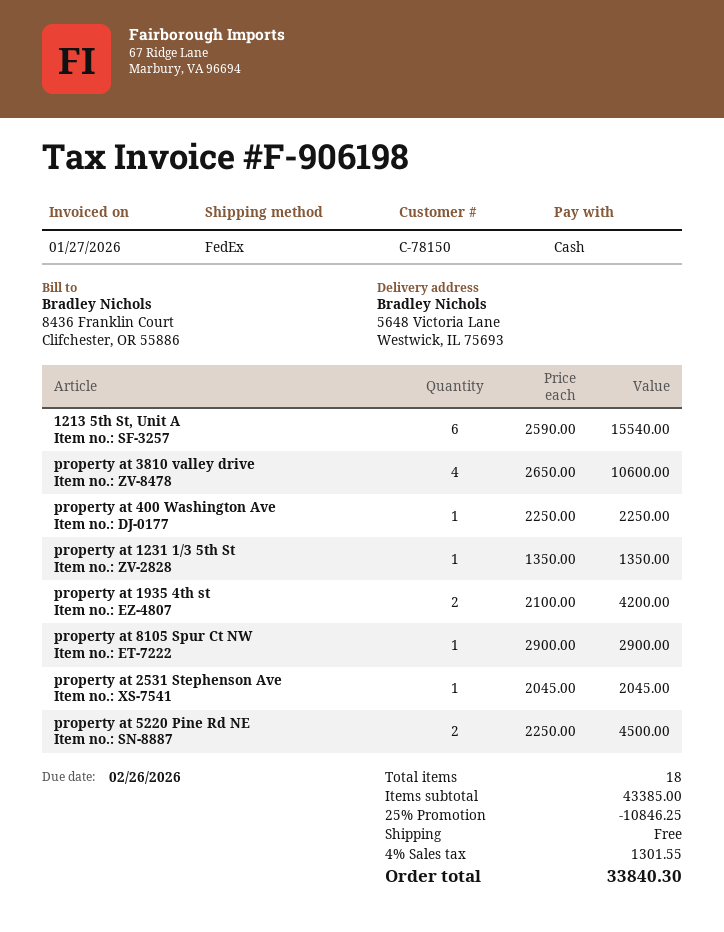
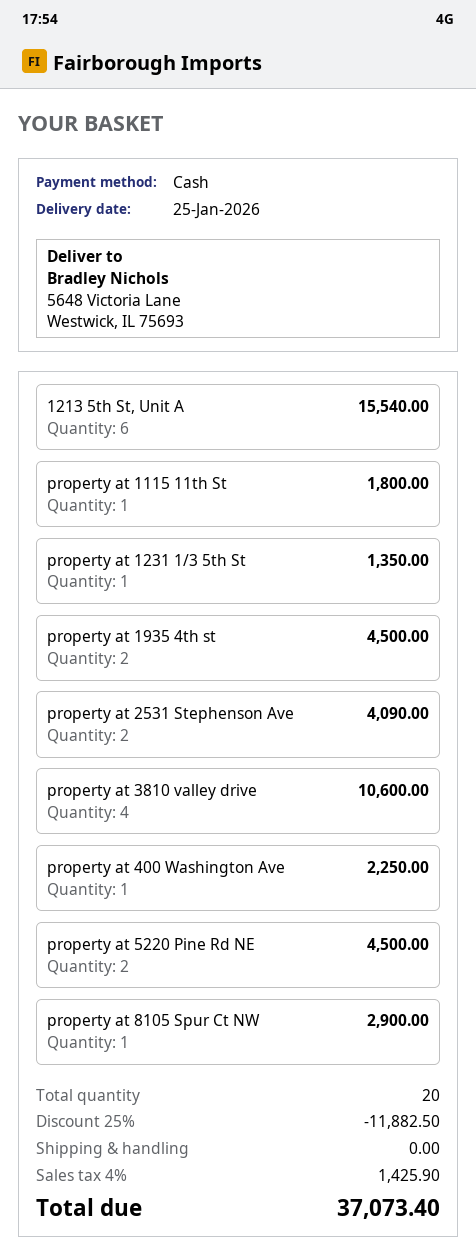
property at 1935 4th st: 2 for 4200.00 -> 2 for 4500.00
property at 2531 Stephenson Ave: 1 for 2045.00 -> 2 for 4090.00
property at 1115 11th St: none -> 1 for 1800.00
total quantity: 18 -> 20
discount: 25% = 10846.25 -> 25% = 11882.50
tax: 4% = 1301.55 -> 4% = 1425.90
total: 33840.30 -> 37073.40

